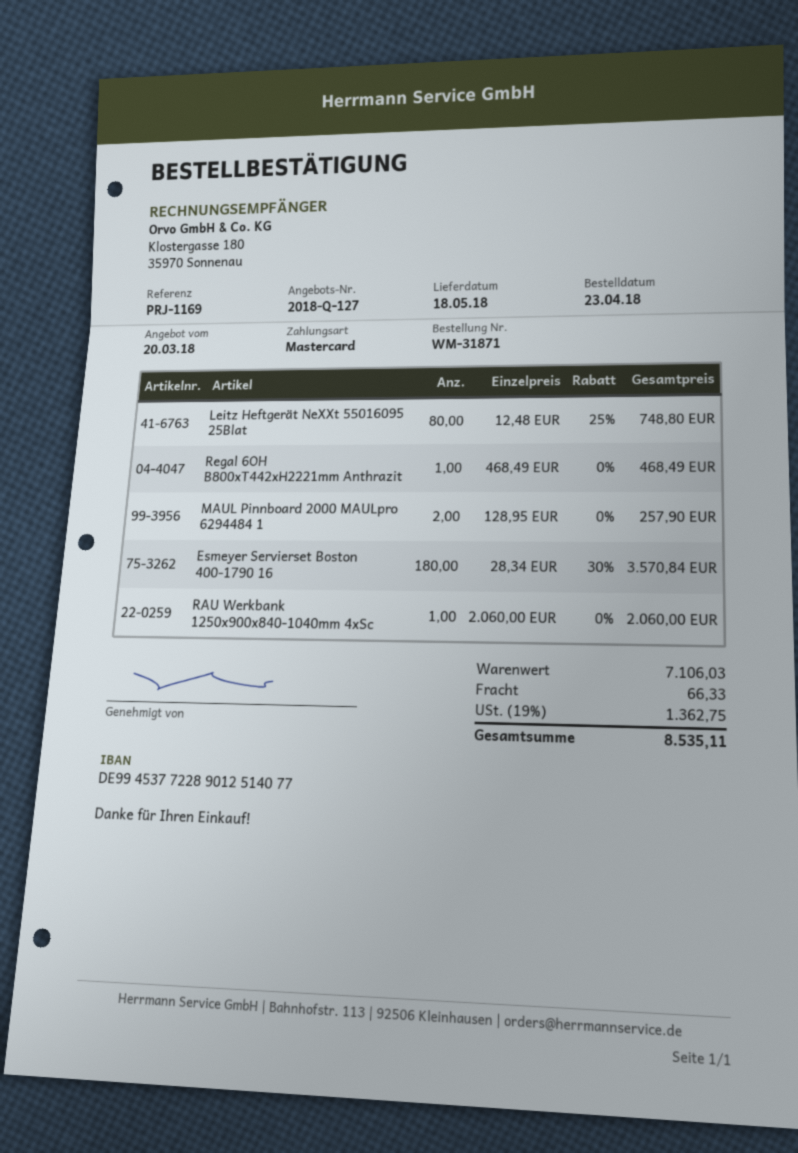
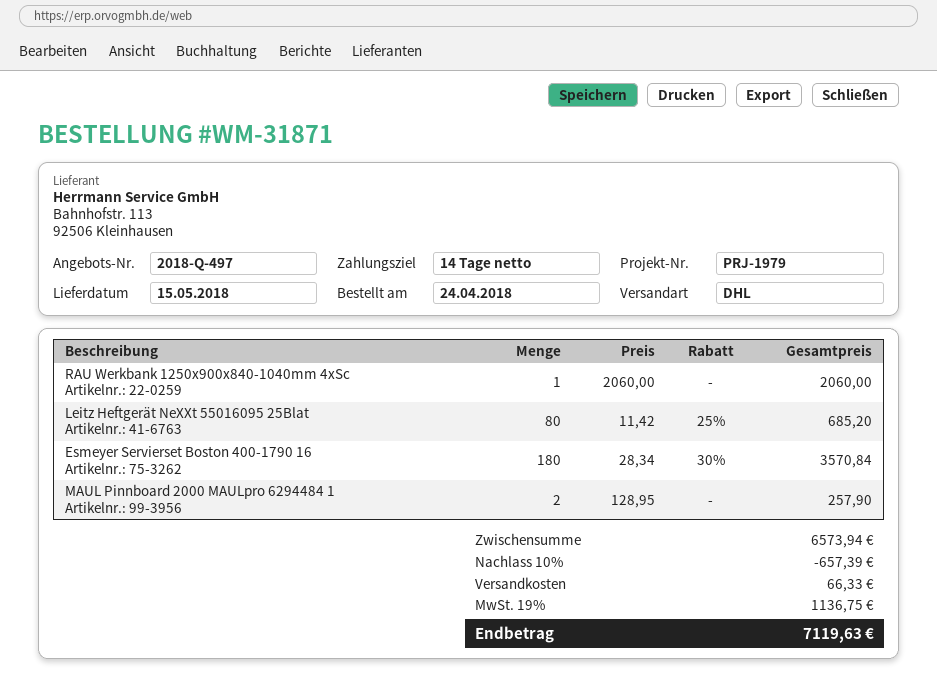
quote number: 2018-Q-127 -> 2018-Q-497
order date: 2018-04-23 -> 2018-04-24
delivery date: 2018-05-18 -> 2018-05-15
reference: PRJ-1169 -> PRJ-1979
Leitz Heftgerät NeXXt 55016095 25Blat: 80 x 12.48 - 25% = 748.80 -> 80 x 11.42 - 25% = 685.20
Regal 6OH B800xT442xH2221mm Anthrazit: 1 x 468.49 = 468.49 -> none
subtotal: 7106.03 -> 6573.94
discount: none -> 10% = 657.39
tax: 19% = 1362.75 -> 19% = 1136.75
total: 8535.11 -> 7119.63

